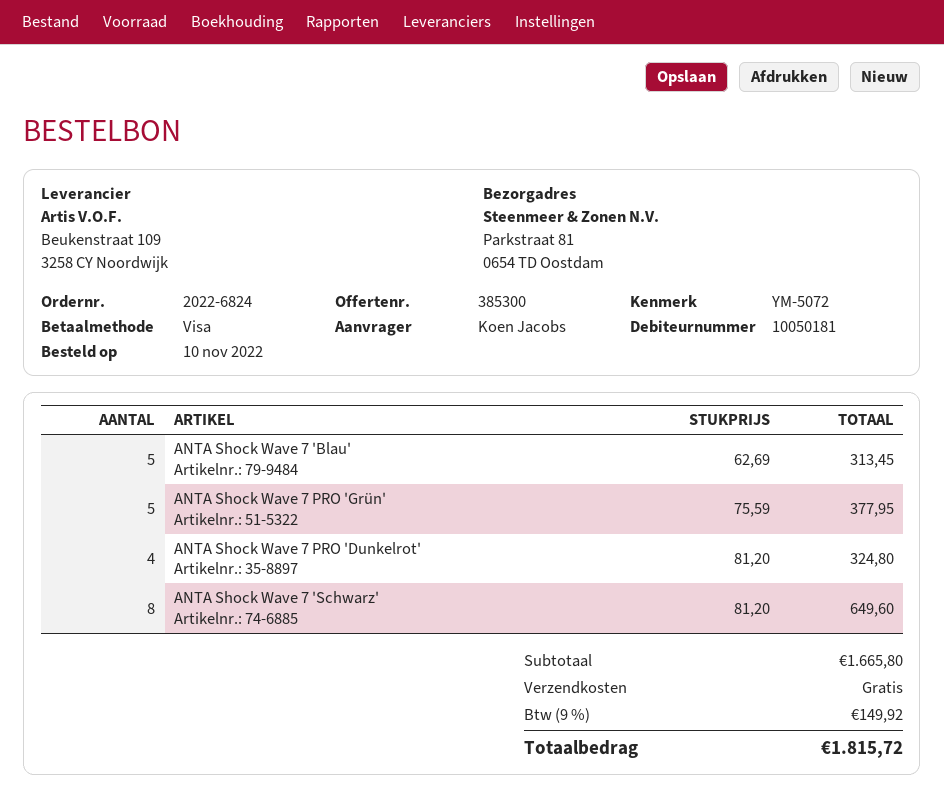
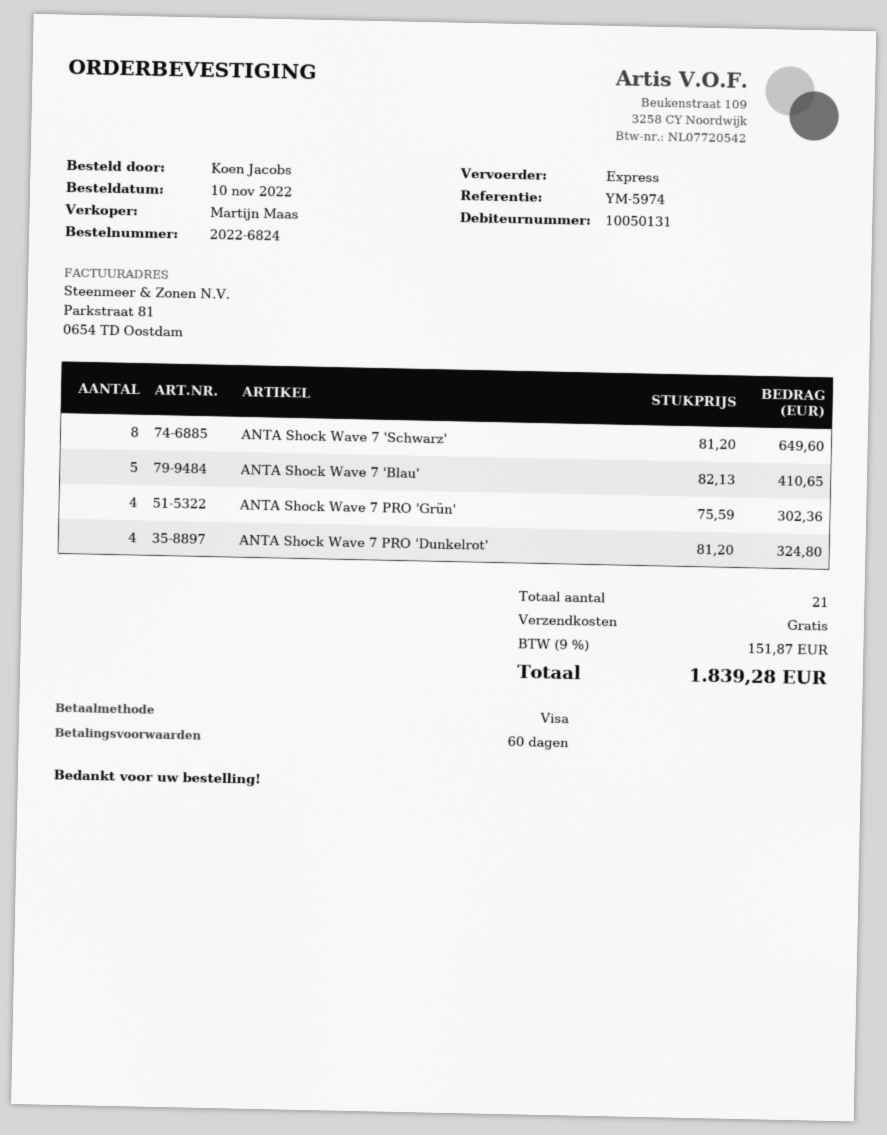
customer number: 10050181 -> 10050131
reference: YM-5072 -> YM-5974
ANTA Shock Wave 7 'Blau': 5 x 62.69 = 313.45 -> 5 x 82.13 = 410.65
ANTA Shock Wave 7 PRO 'Grün': 5 x 75.59 = 377.95 -> 4 x 75.59 = 302.36
tax: 9% = 149.92 -> 9% = 151.87
total: 1815.72 -> 1839.28

